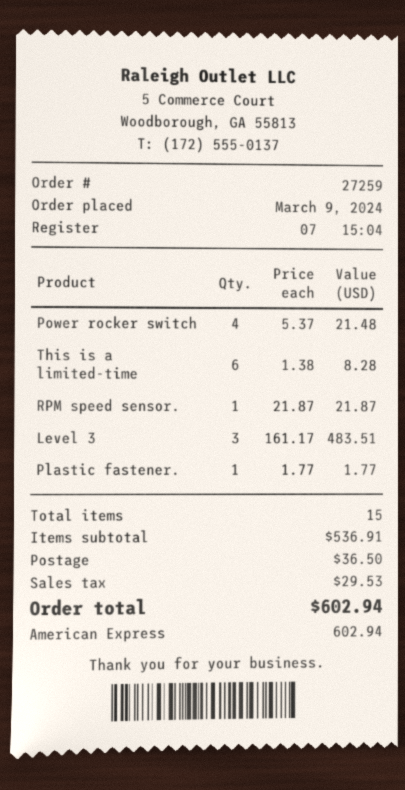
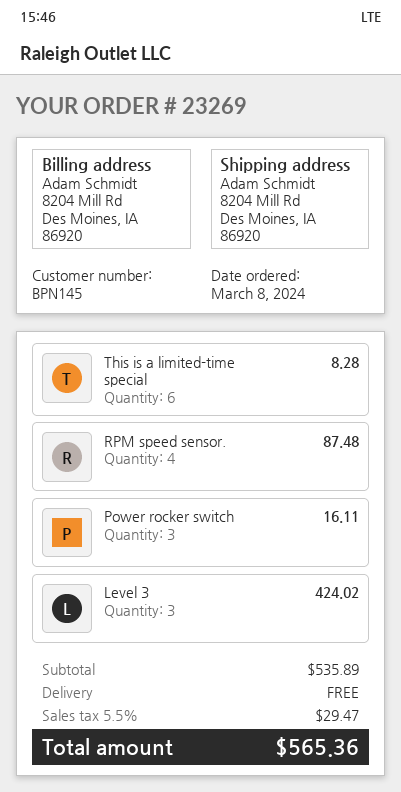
order number: 27259 -> 23269
order date: 2024-03-09 -> 2024-03-08
Power rocker switch: 4 for 21.48 -> 3 for 16.11
RPM speed sensor.: 1 for 21.87 -> 4 for 87.48
Level 3: 3 for 483.51 -> 3 for 424.02
Plastic fastener.: 1 for 1.77 -> none
subtotal: 536.91 -> 535.89
shipping: 36.50 -> 0.00
tax: 29.53 -> 29.47
total: 602.94 -> 565.36

